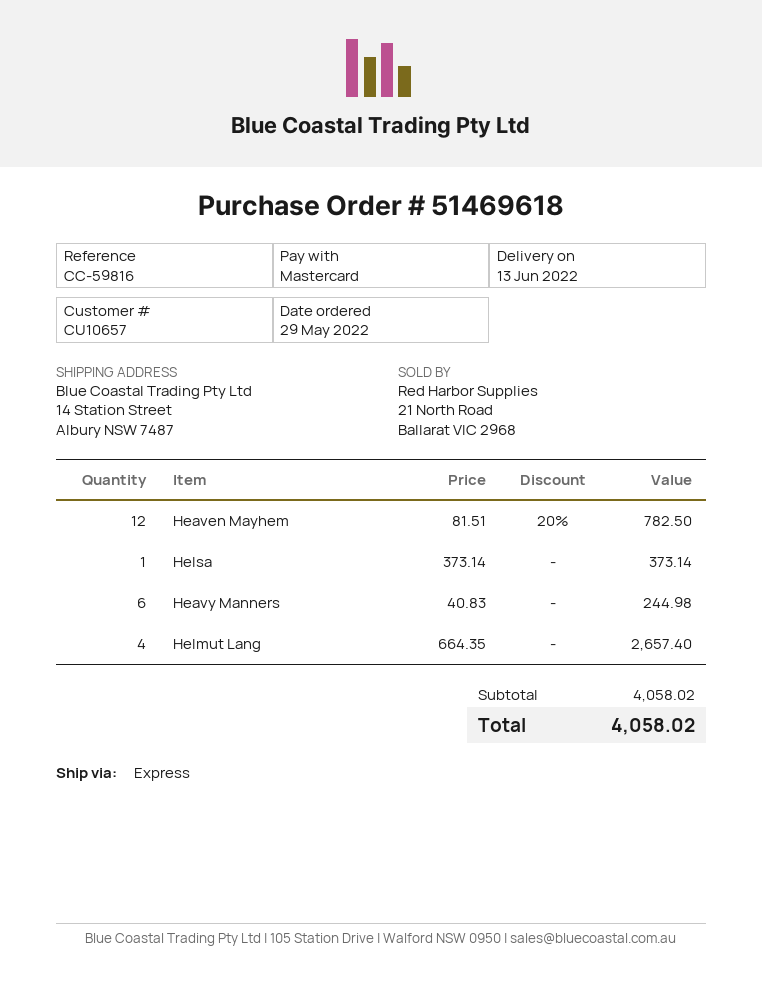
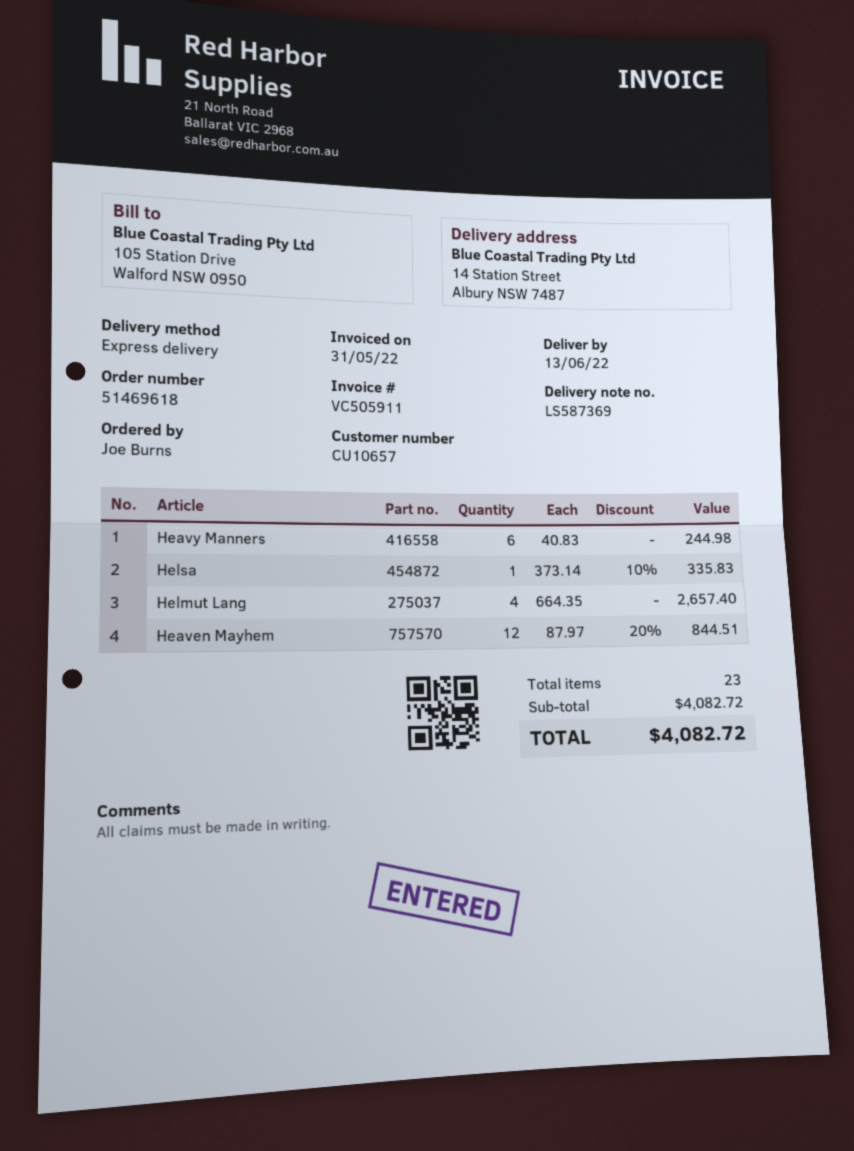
Heaven Mayhem: 12 x 81.51 - 20% = 782.50 -> 12 x 87.97 - 20% = 844.51
Helsa: 1 x 373.14 = 373.14 -> 1 x 373.14 - 10% = 335.83
subtotal: 4058.02 -> 4082.72
total: 4058.02 -> 4082.72

